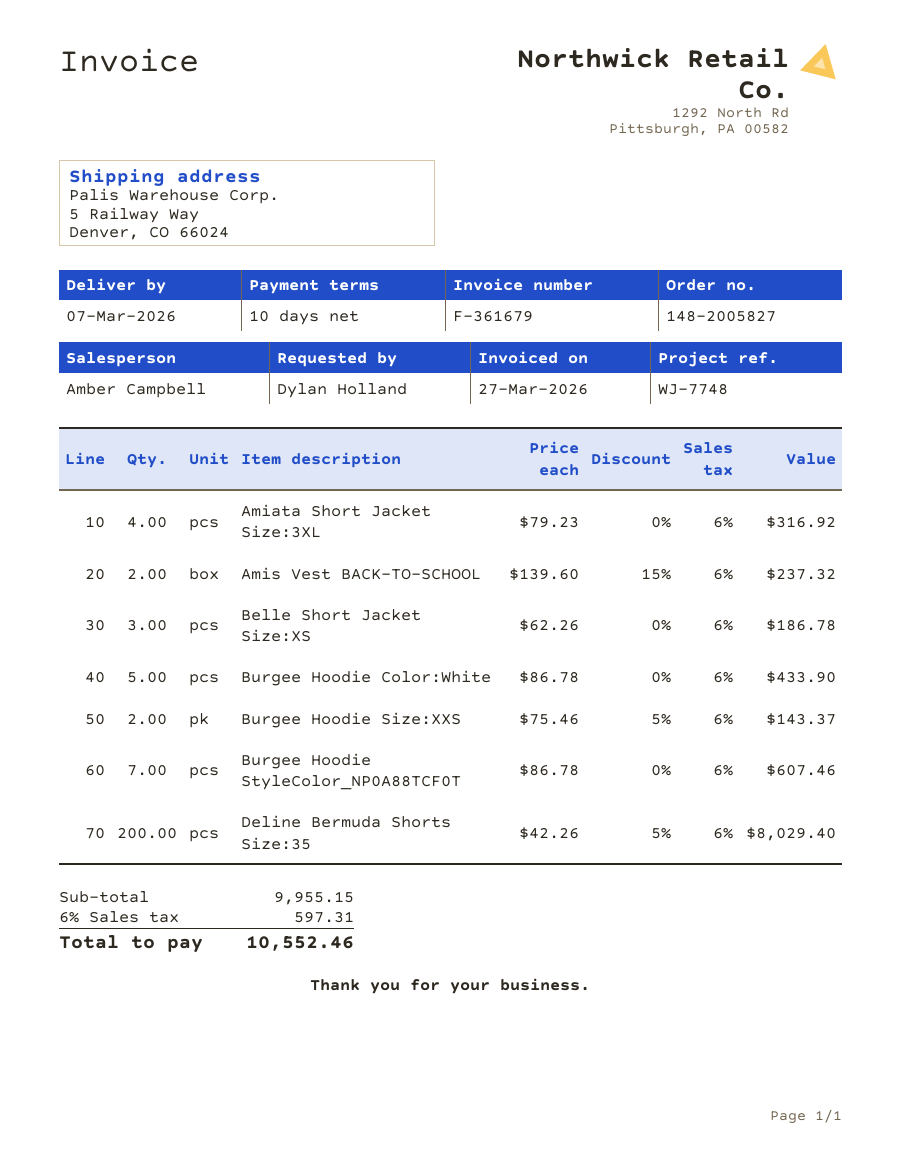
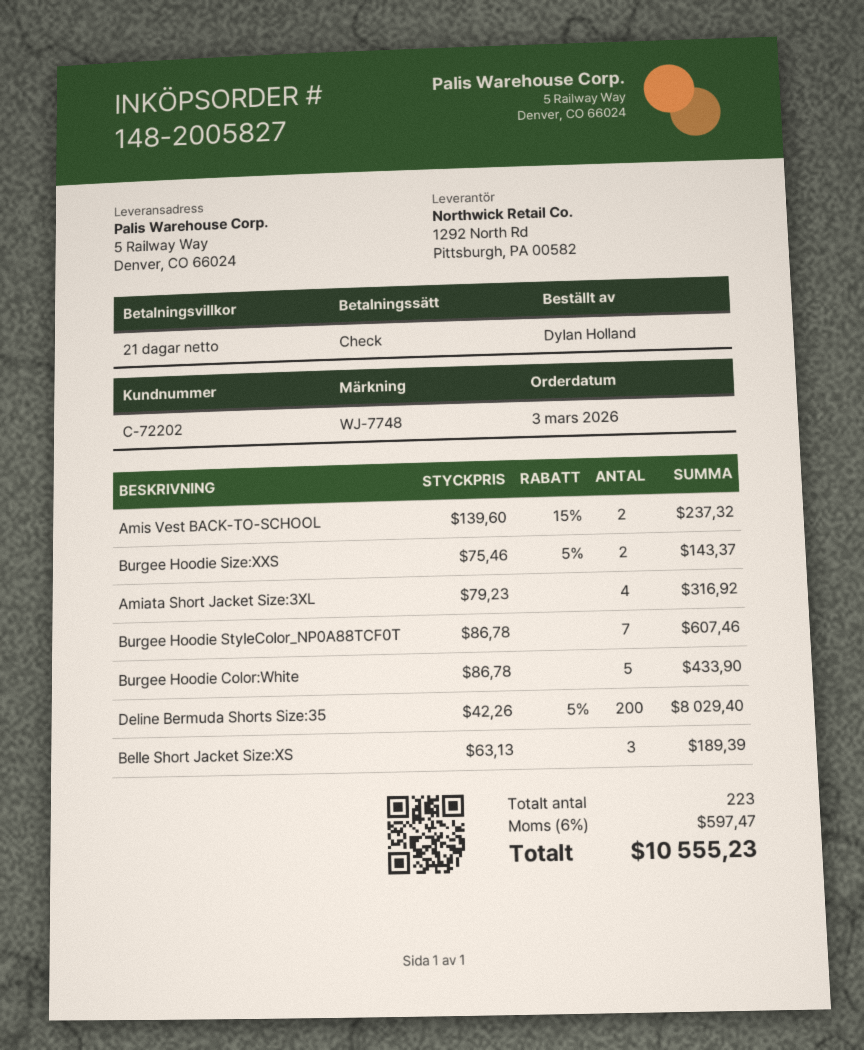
payment terms: 10 days -> 21 days
Belle Short Jacket Size:XS: 3 x 62.26 = 186.78 -> 3 x 63.13 = 189.39
tax: 6% = 597.31 -> 6% = 597.47
total: 10552.46 -> 10555.23

